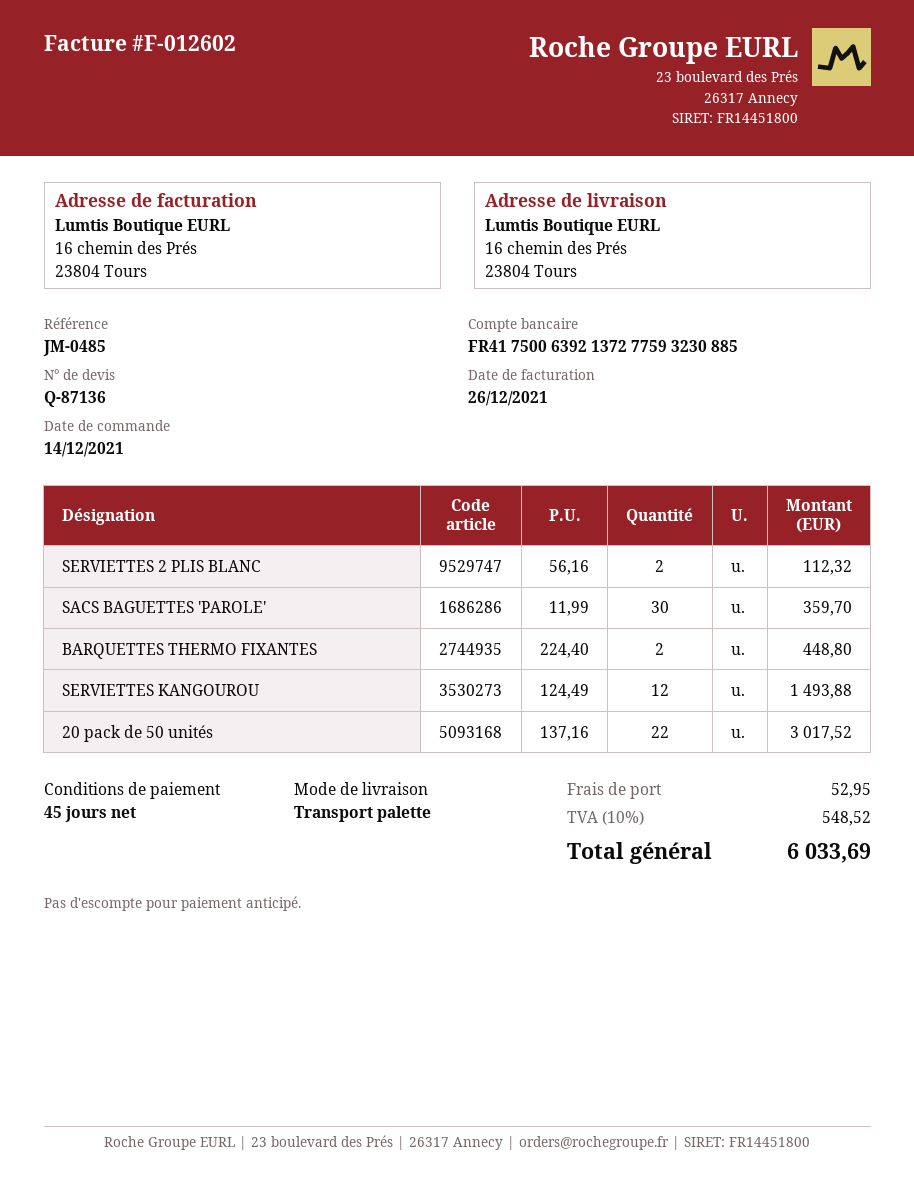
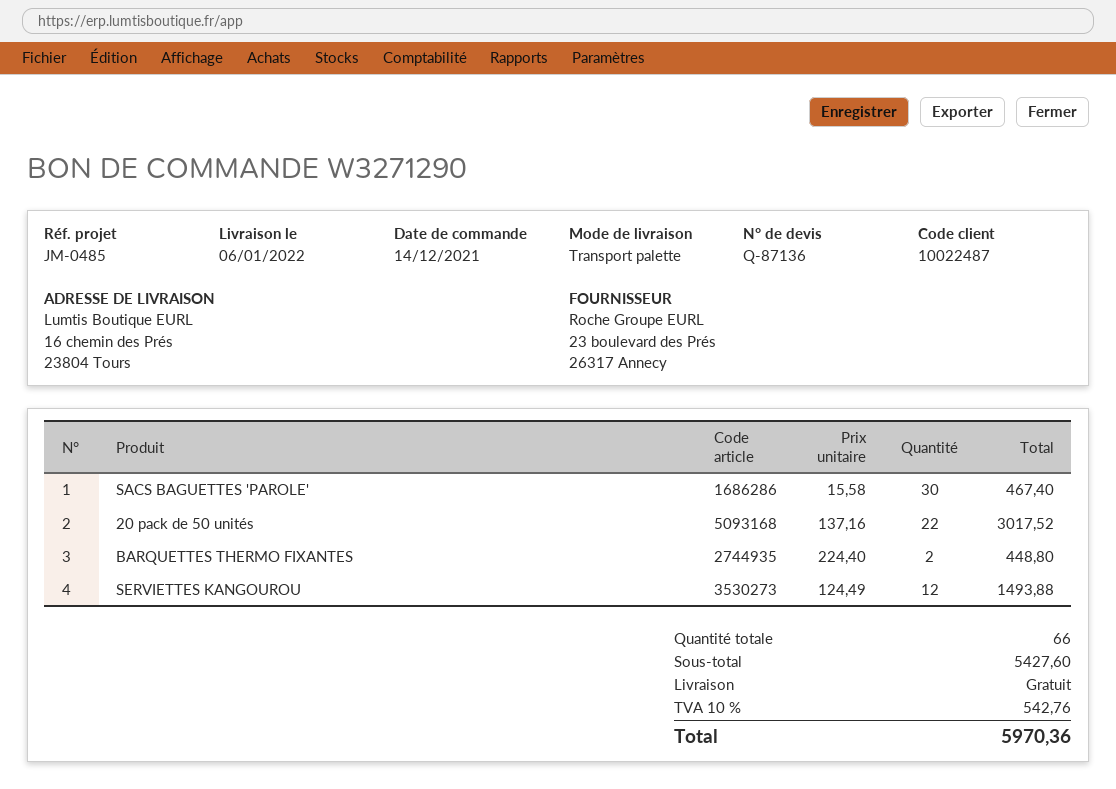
SERVIETTES 2 PLIS BLANC: 2 x 56.16 = 112.32 -> none
SACS BAGUETTES 'PAROLE': 30 x 11.99 = 359.70 -> 30 x 15.58 = 467.40
shipping: 52.95 -> 0.00
tax: 10% = 548.52 -> 10% = 542.76
total: 6033.69 -> 5970.36

